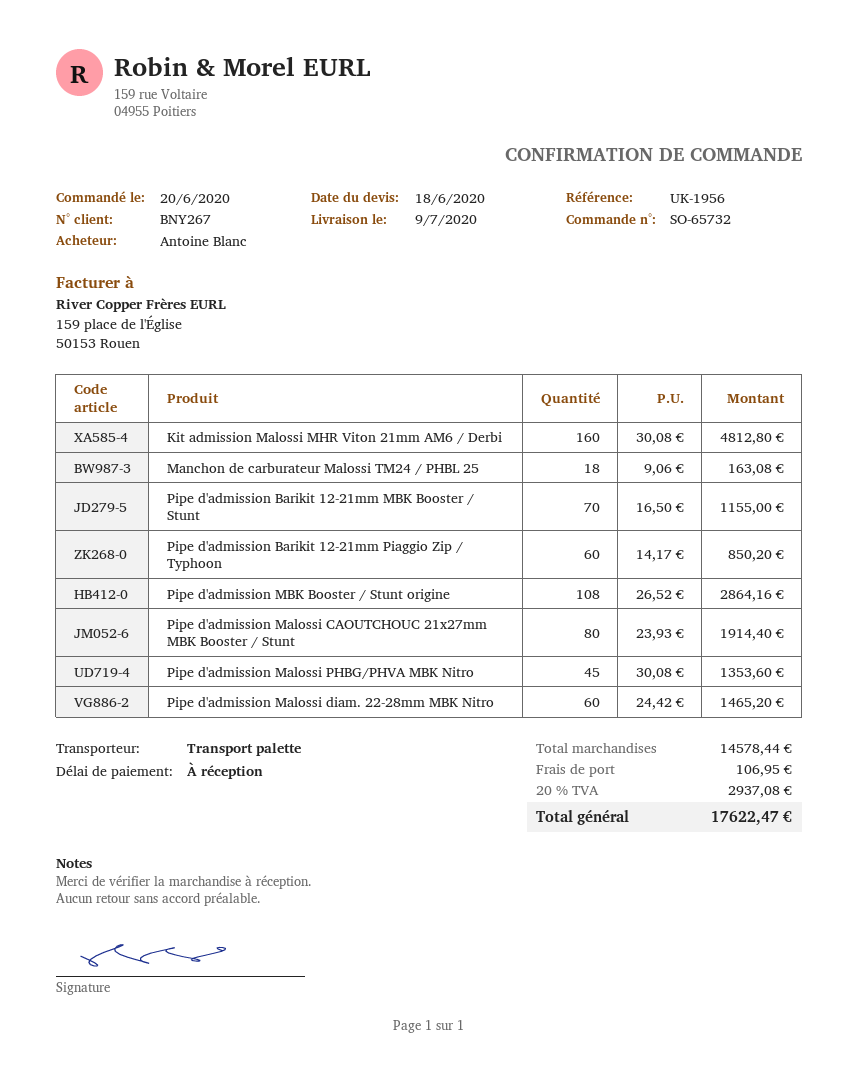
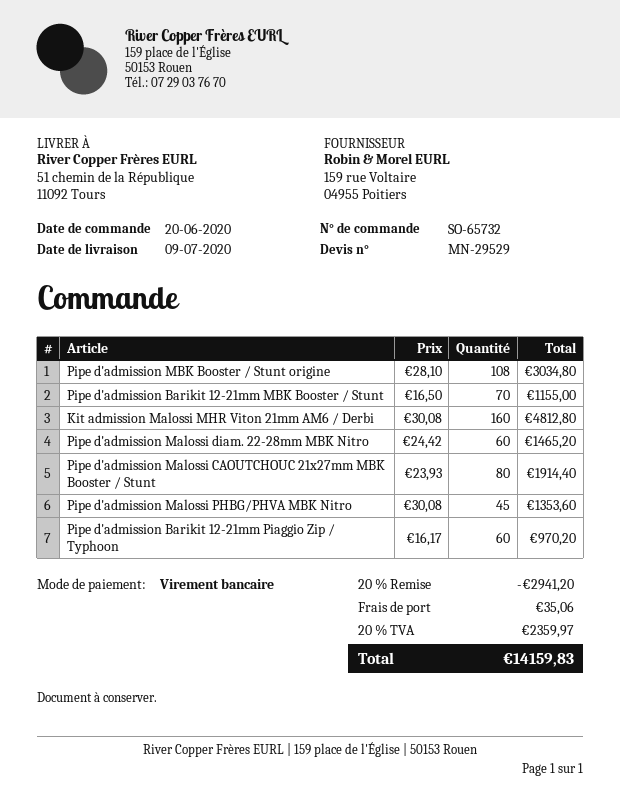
Manchon de carburateur Malossi TM24 / PHBL 25: 18 x 9.06 = 163.08 -> none
Pipe d'admission Barikit 12-21mm Piaggio Zip / Typhoon: 60 x 14.17 = 850.20 -> 60 x 16.17 = 970.20
Pipe d'admission MBK Booster / Stunt origine: 108 x 26.52 = 2864.16 -> 108 x 28.10 = 3034.80
discount: none -> 20% = 2941.20
shipping: 106.95 -> 35.06
tax: 20% = 2937.08 -> 20% = 2359.97
total: 17622.47 -> 14159.83

